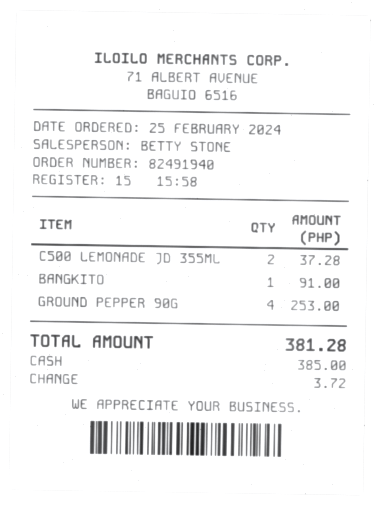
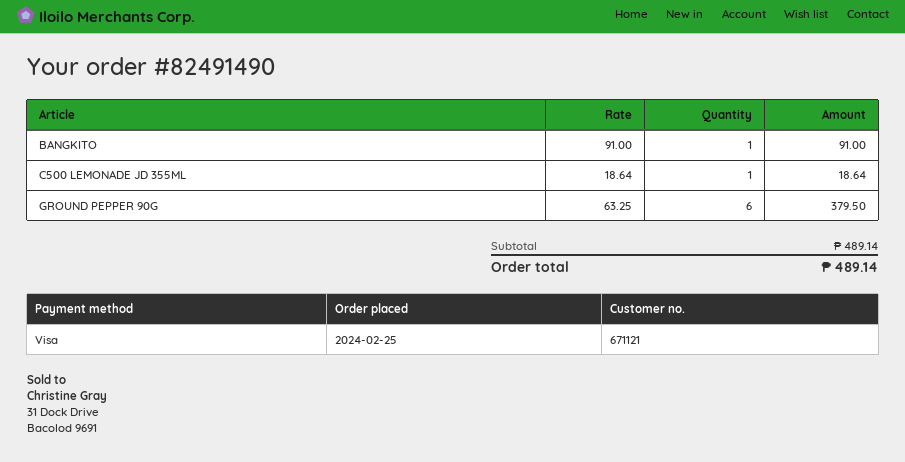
order number: 82491940 -> 82491490
payment method: cash -> Visa
C500 LEMONADE JD 355ML: 2 for 37.28 -> 1 for 18.64
GROUND PEPPER 90G: 4 for 253.00 -> 6 for 379.50
total: 381.28 -> 489.14

